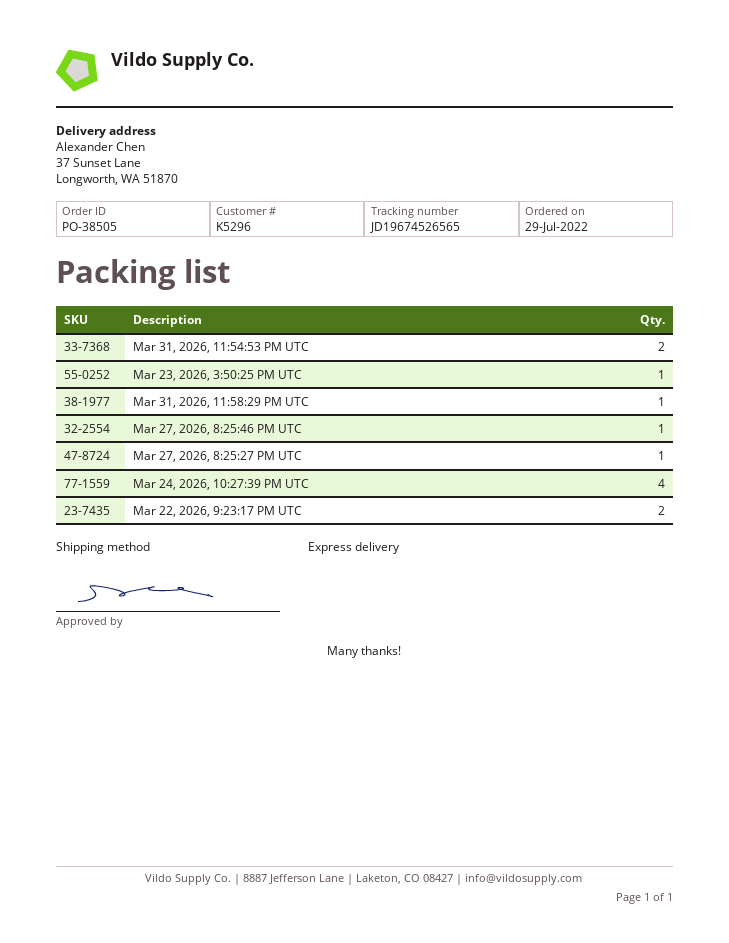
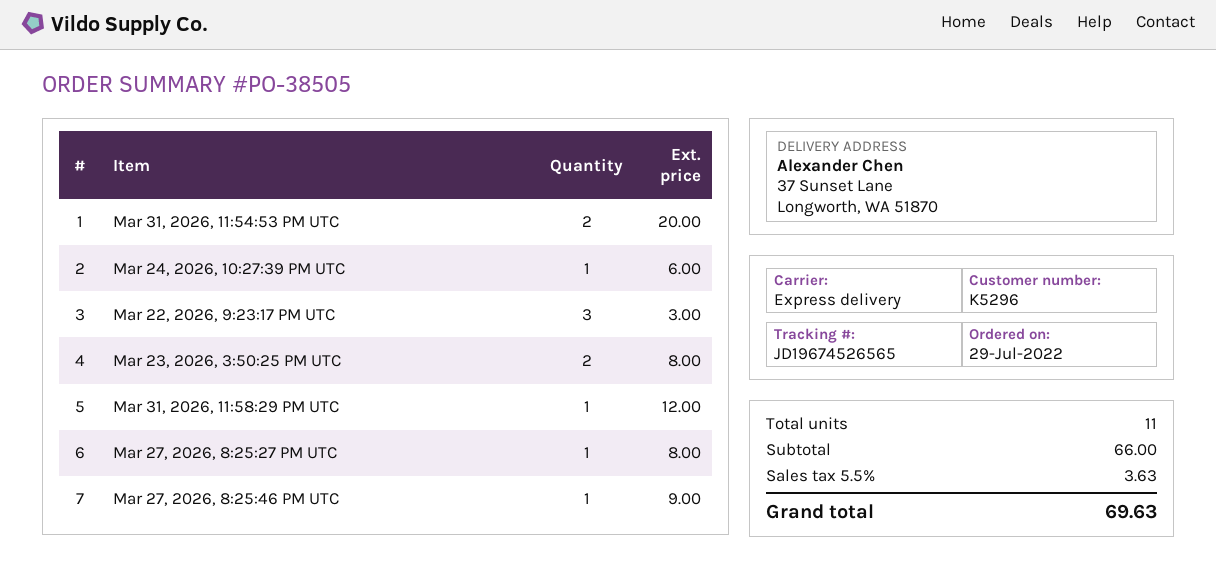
Mar 23, 2026, 3:50:25 PM UTC: 1 -> 2
Mar 24, 2026, 10:27:39 PM UTC: 4 -> 1
Mar 22, 2026, 9:23:17 PM UTC: 2 -> 3

